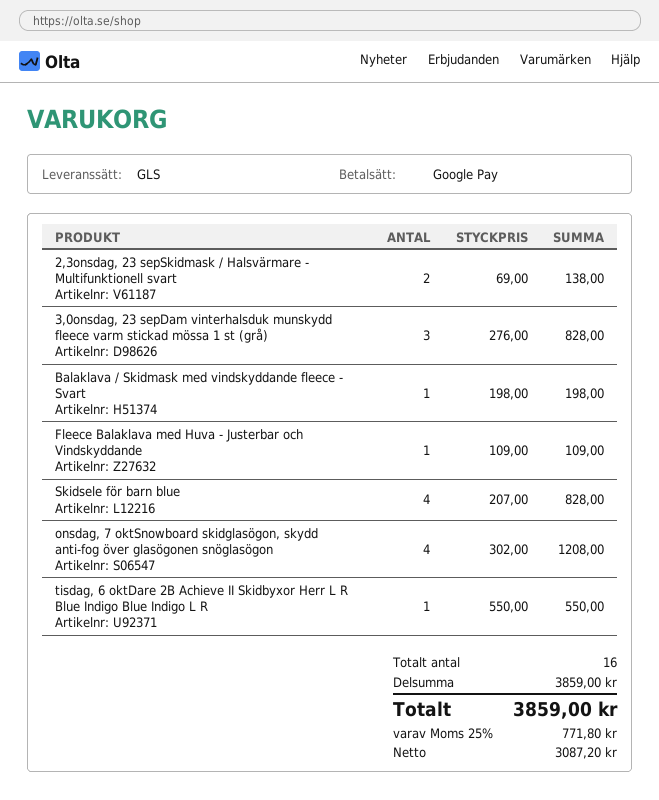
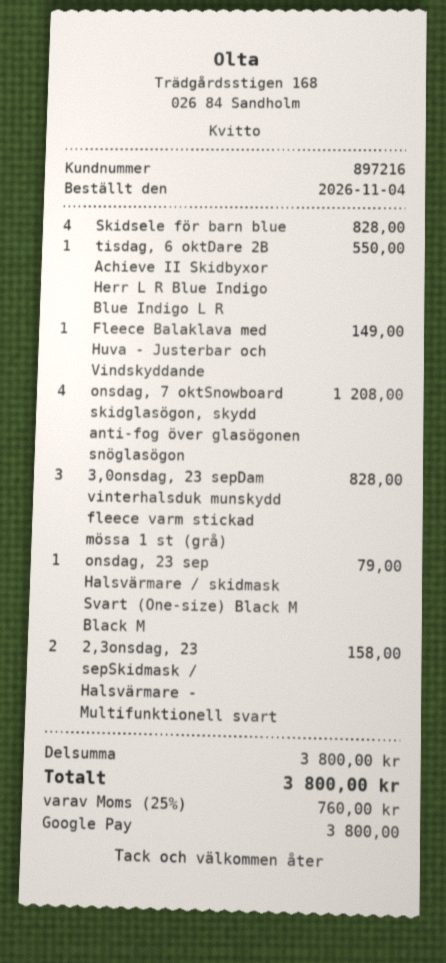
2,3onsdag, 23 sepSkidmask / Halsvärmare - Multifunktionell svart: 2 for 138.00 -> 2 for 158.00
Balaklava / Skidmask med vindskyddande fleece - Svart: 1 for 198.00 -> none
Fleece Balaklava med Huva - Justerbar och Vindskyddande: 1 for 109.00 -> 1 for 149.00
onsdag, 23 sep Halsvärmare / skidmask Svart (One-size) Black M Black M: none -> 1 for 79.00
subtotal: 3859.00 -> 3800.00
tax: 25% = 771.80 -> 25% = 760.00
total: 3859.00 -> 3800.00

